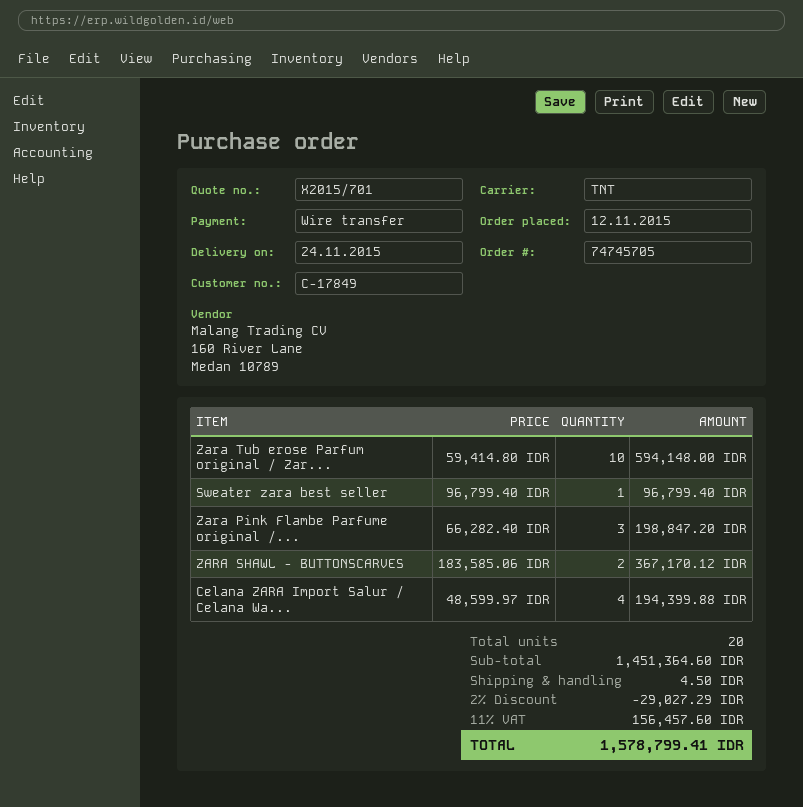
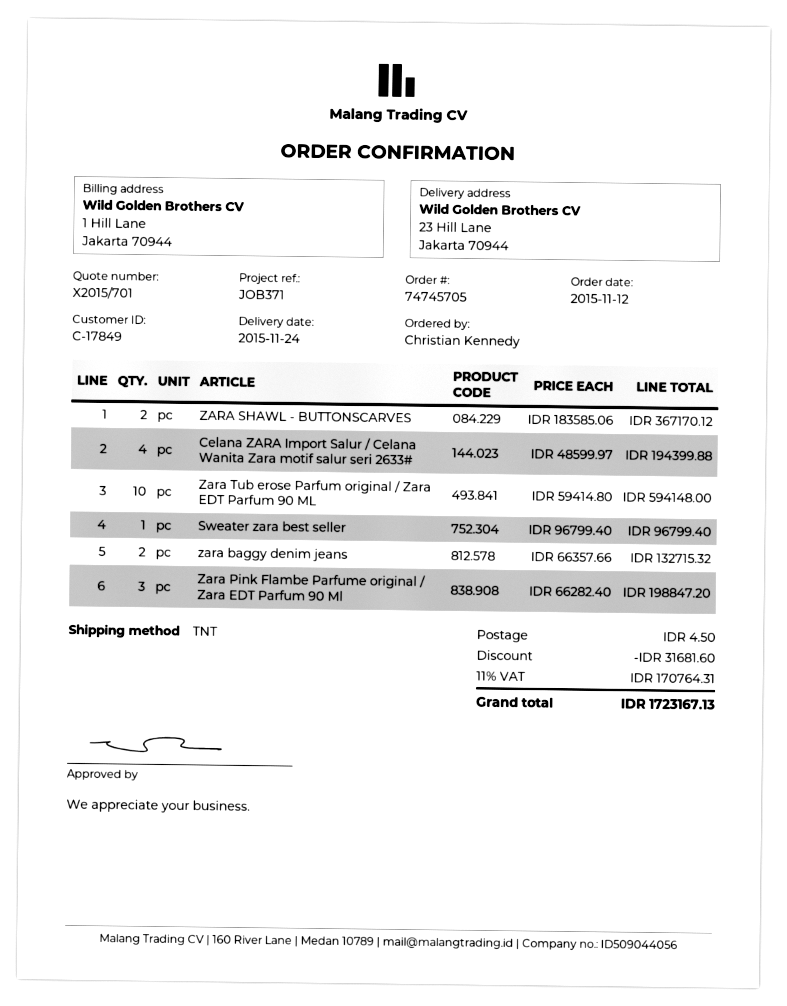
zara baggy denim jeans: none -> 2 x 66357.66 = 132715.32
discount: 29027.29 -> 31681.60
tax: 11% = 156457.60 -> 11% = 170764.31
total: 1578799.41 -> 1723167.13

